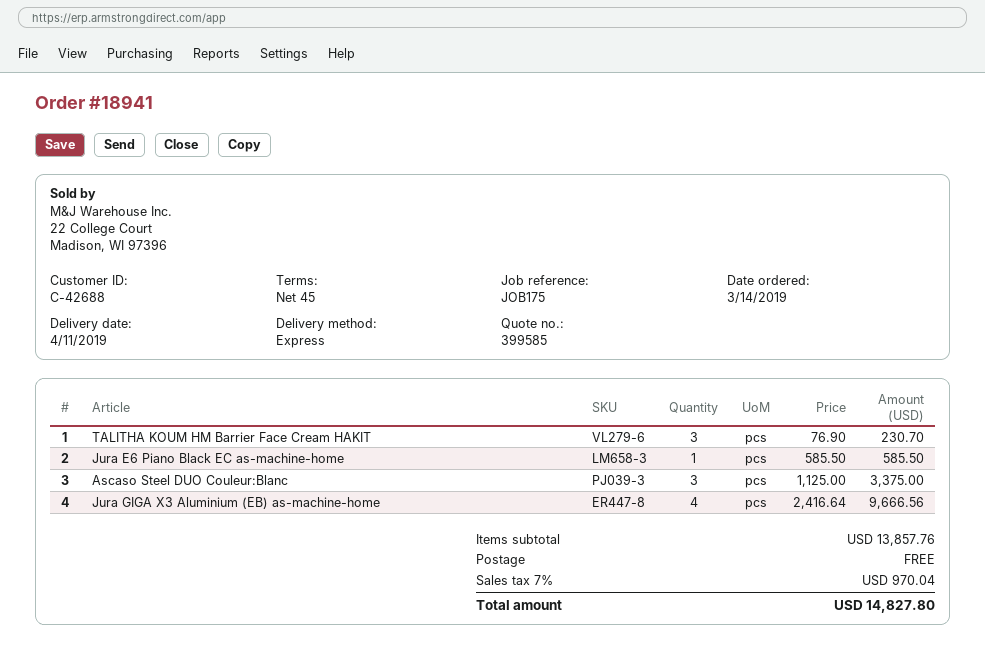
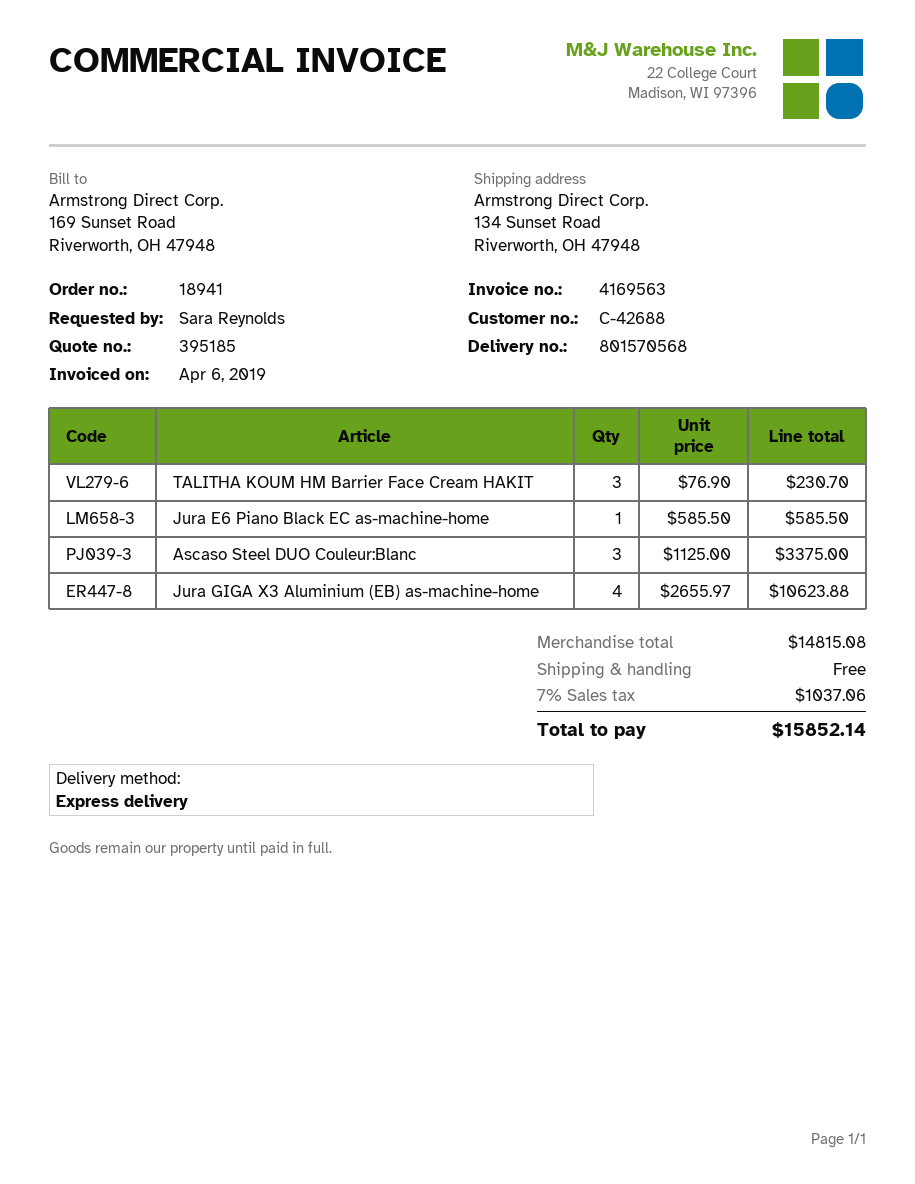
quote number: 399585 -> 395185
Jura GIGA X3 Aluminium (EB) as-machine-home: 4 x 2416.64 = 9666.56 -> 4 x 2655.97 = 10623.88
subtotal: 13857.76 -> 14815.08
tax: 7% = 970.04 -> 7% = 1037.06
total: 14827.80 -> 15852.14

